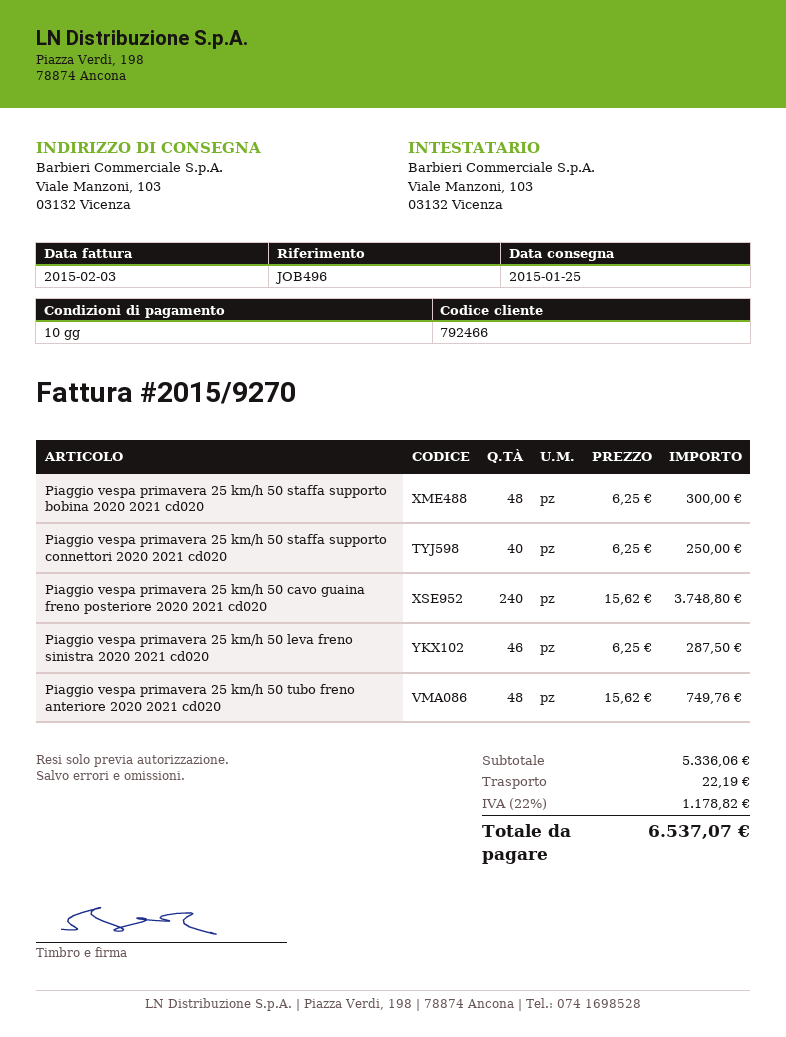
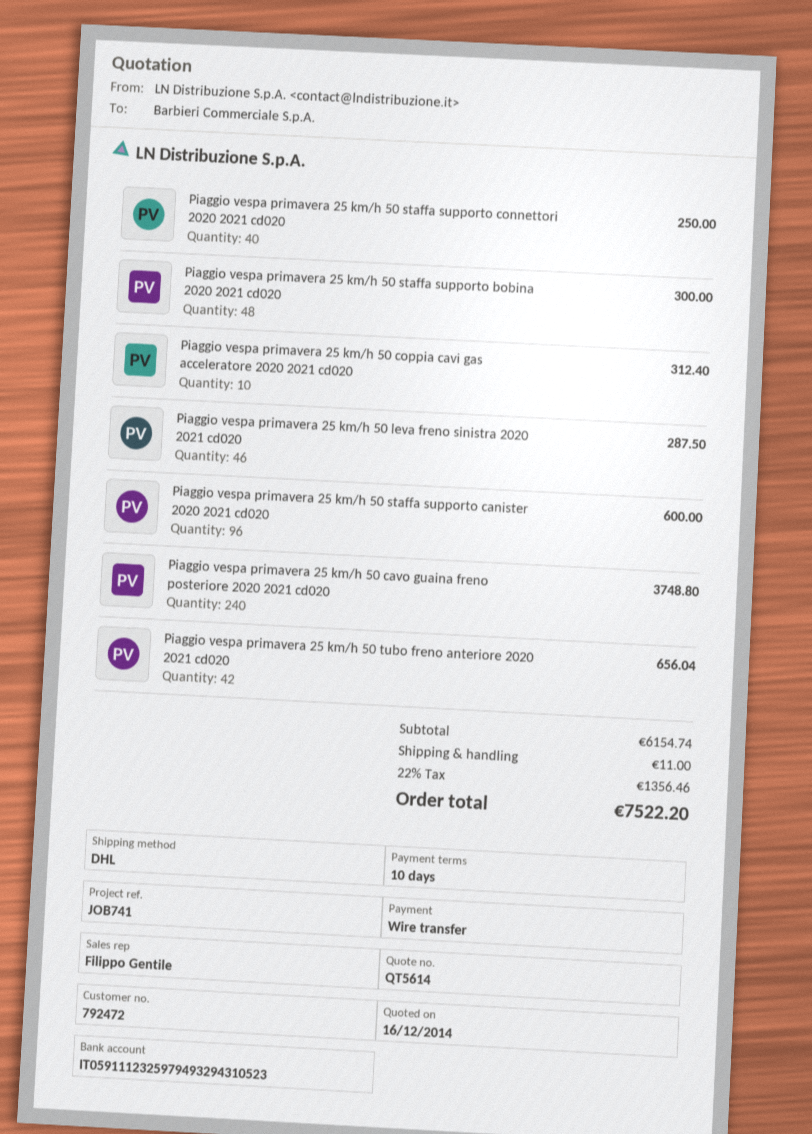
customer number: 792466 -> 792472
reference: JOB496 -> JOB741
Piaggio vespa primavera 25 km/h 50 tubo freno anteriore 2020 2021 cd020: 48 for 749.76 -> 42 for 656.04
Piaggio vespa primavera 25 km/h 50 coppia cavi gas acceleratore 2020 2021 cd020: none -> 10 for 312.40
Piaggio vespa primavera 25 km/h 50 staffa supporto canister 2020 2021 cd020: none -> 96 for 600.00
subtotal: 5336.06 -> 6154.74
shipping: 22.19 -> 11.00
tax: 22% = 1178.82 -> 22% = 1356.46
total: 6537.07 -> 7522.20

